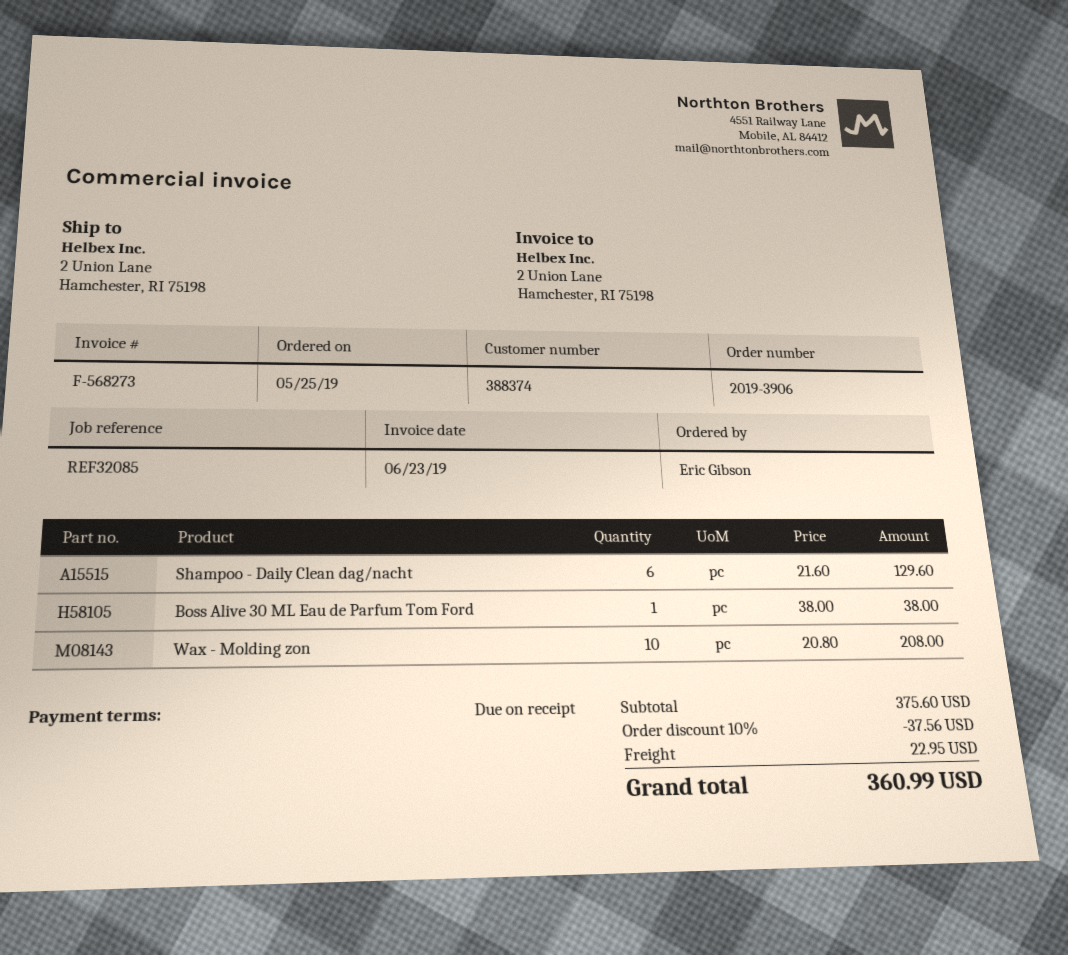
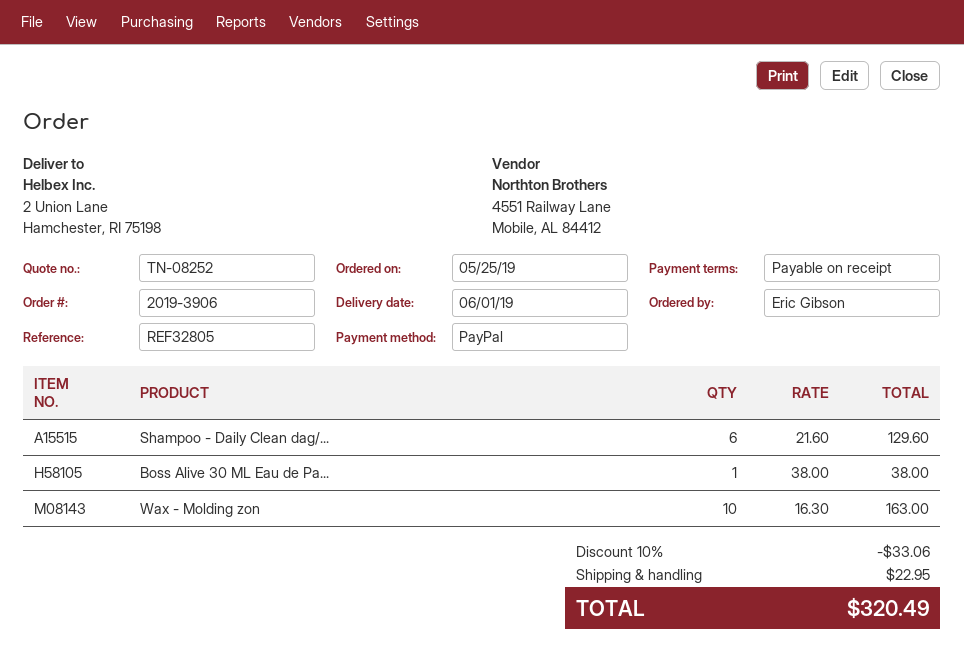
reference: REF32085 -> REF32805
Wax - Molding zon: 10 x 20.80 = 208.00 -> 10 x 16.30 = 163.00
discount: 10% = 37.56 -> 10% = 33.06
total: 360.99 -> 320.49

